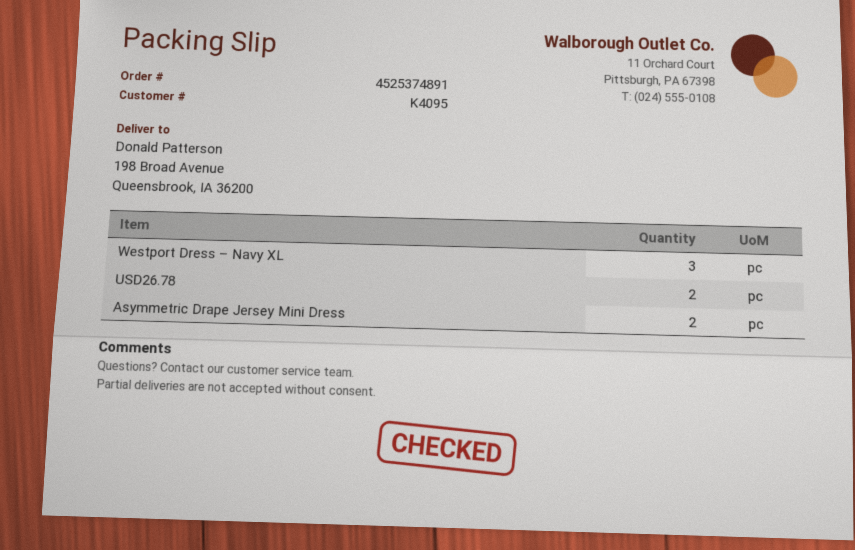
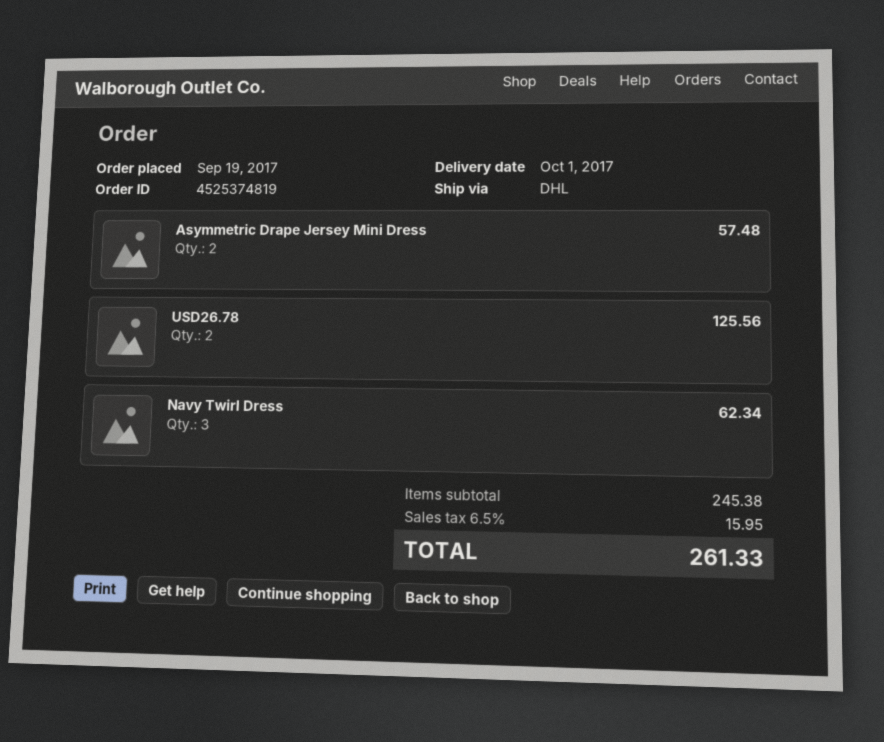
order number: 4525374891 -> 4525374819
Westport Dress – Navy XL: 3 -> none
Navy Twirl Dress: none -> 3

